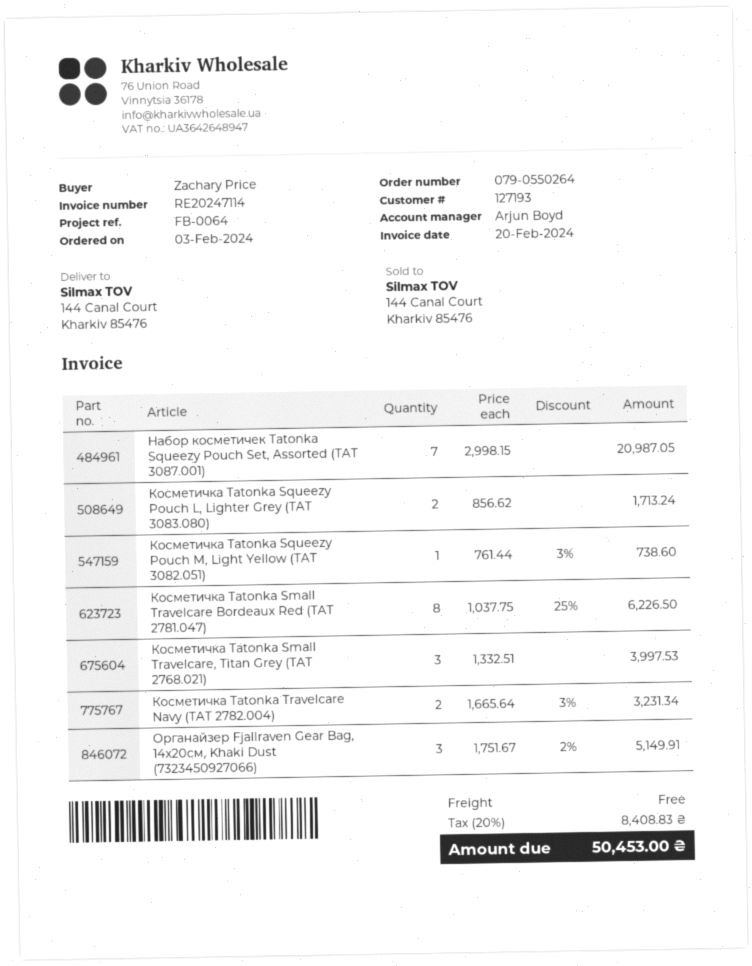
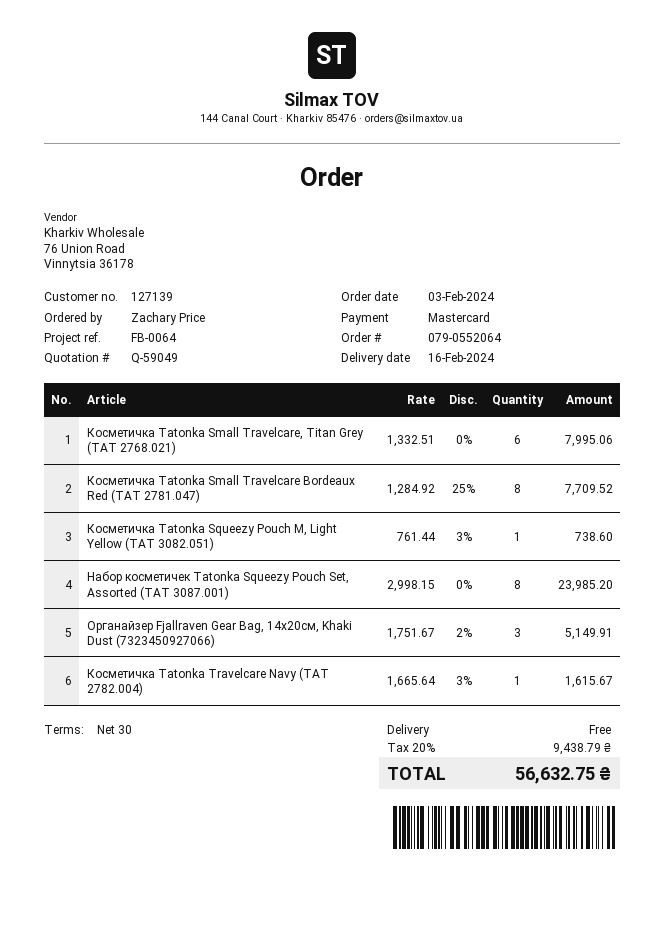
order number: 079-0550264 -> 079-0552064
customer number: 127193 -> 127139
Набор косметичек Tatonka Squeezy Pouch Set, Assorted (TAT 3087.001): 7 x 2998.15 = 20987.05 -> 8 x 2998.15 = 23985.20
Косметичка Tatonka Squeezy Pouch L, Lighter Grey (TAT 3083.080): 2 x 856.62 = 1713.24 -> none
Косметичка Tatonka Small Travelcare Bordeaux Red (TAT 2781.047): 8 x 1037.75 - 25% = 6226.50 -> 8 x 1284.92 - 25% = 7709.52
Косметичка Tatonka Small Travelcare, Titan Grey (TAT 2768.021): 3 x 1332.51 = 3997.53 -> 6 x 1332.51 = 7995.06
Косметичка Tatonka Travelcare Navy (TAT 2782.004): 2 x 1665.64 - 3% = 3231.34 -> 1 x 1665.64 - 3% = 1615.67
tax: 20% = 8408.83 -> 20% = 9438.79
total: 50453.00 -> 56632.75

